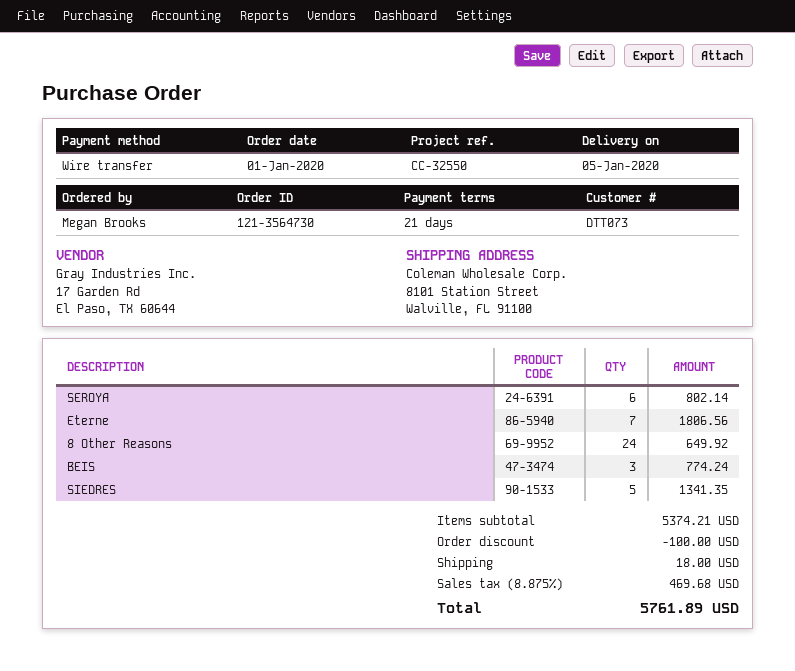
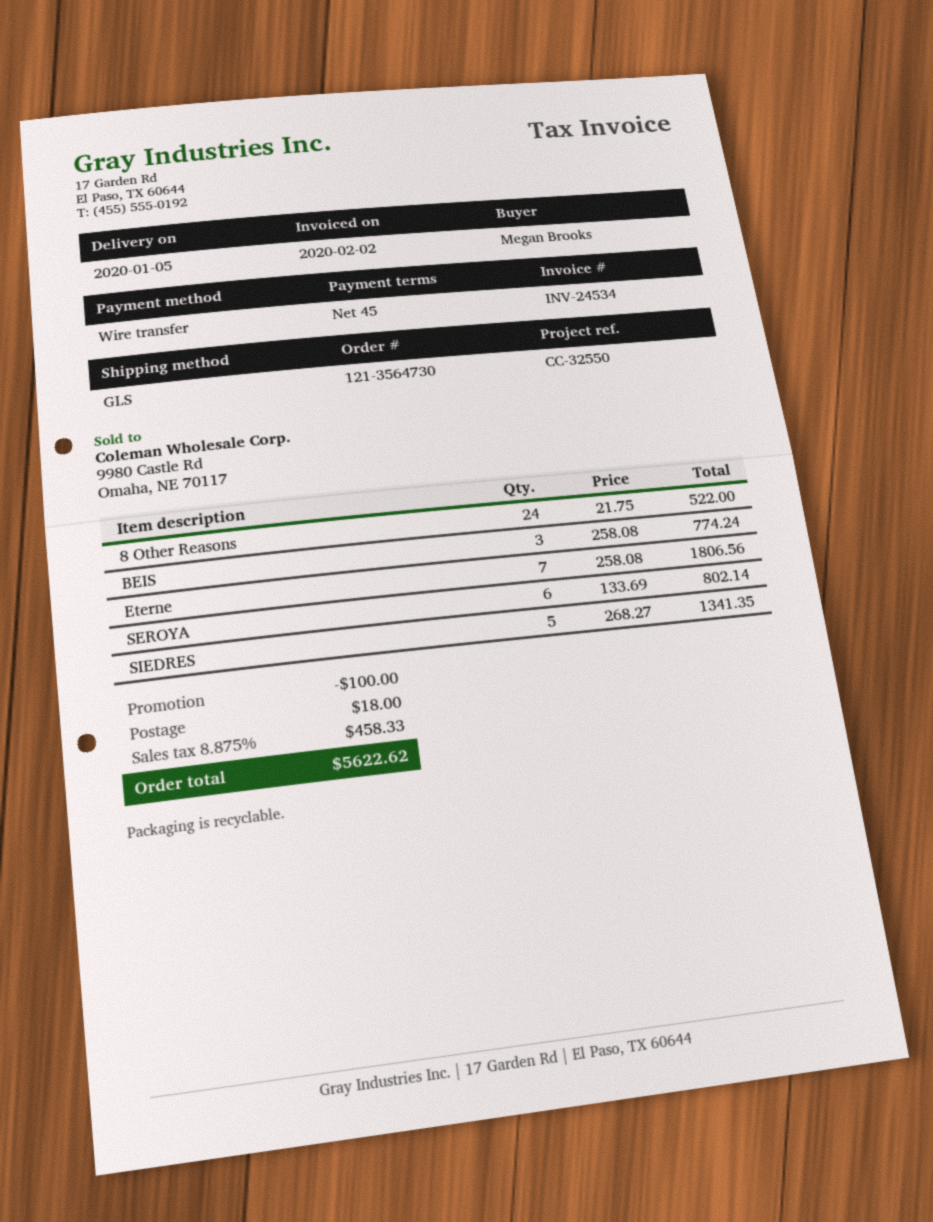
payment terms: 21 days -> 45 days
8 Other Reasons: 24 for 649.92 -> 24 for 522.00
tax: 8.875% = 469.68 -> 8.875% = 458.33
total: 5761.89 -> 5622.62

